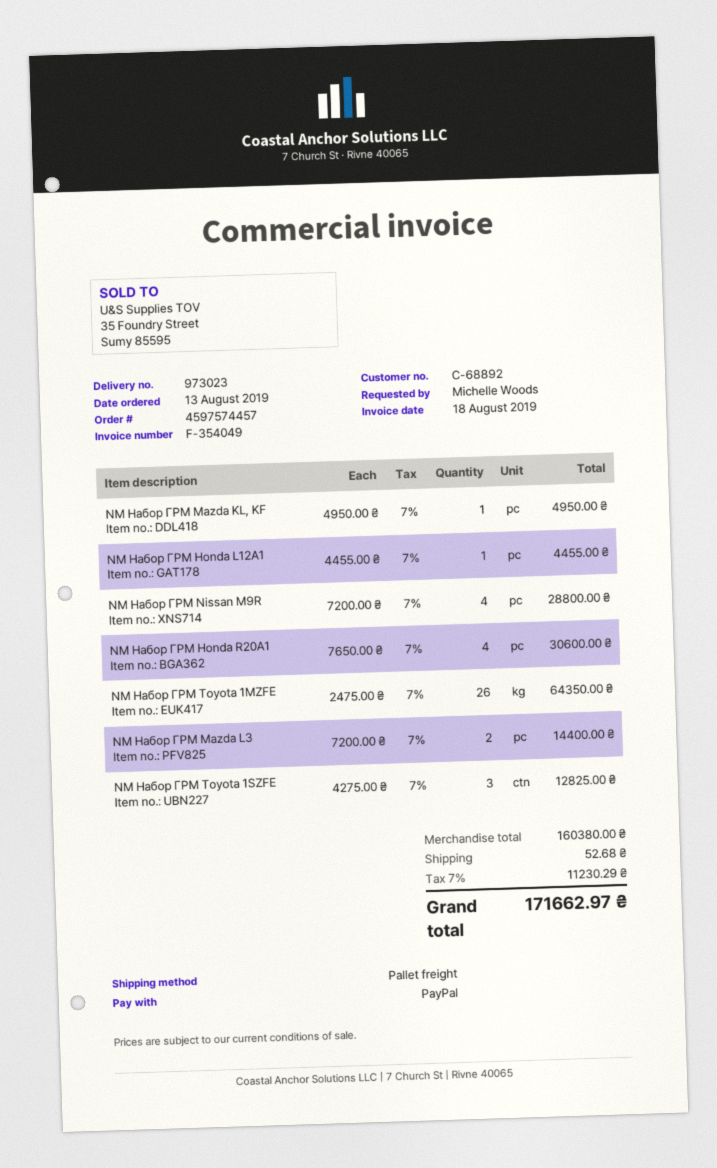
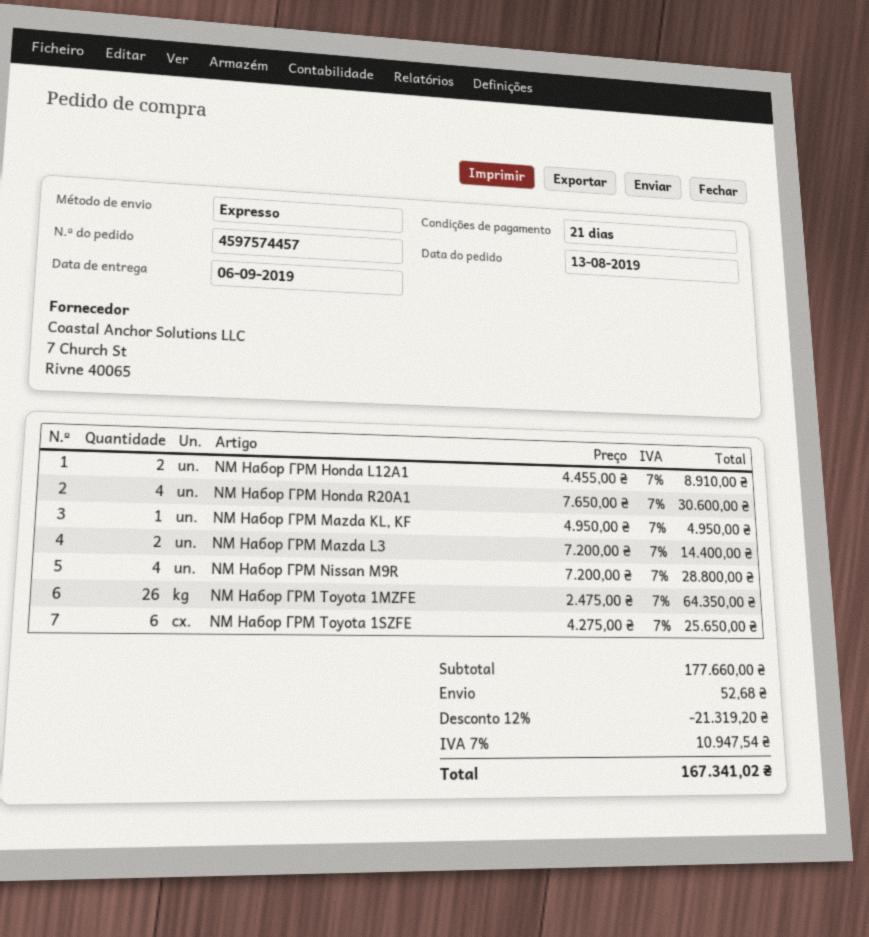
shipping method: pallet freight -> express
NM Набор ГРМ Honda L12A1: 1 x 4455.00 = 4455.00 -> 2 x 4455.00 = 8910.00
NM Набор ГРМ Toyota 1SZFE: 3 x 4275.00 = 12825.00 -> 6 x 4275.00 = 25650.00
subtotal: 160380.00 -> 177660.00
discount: none -> 12% = 21319.20
tax: 7% = 11230.29 -> 7% = 10947.54
total: 171662.97 -> 167341.02

